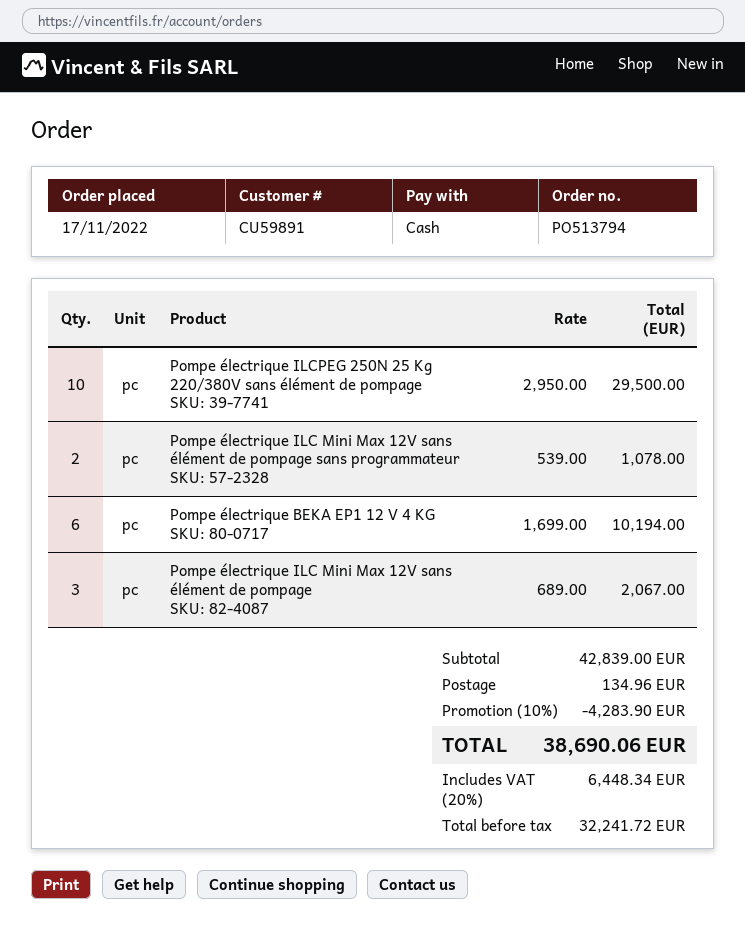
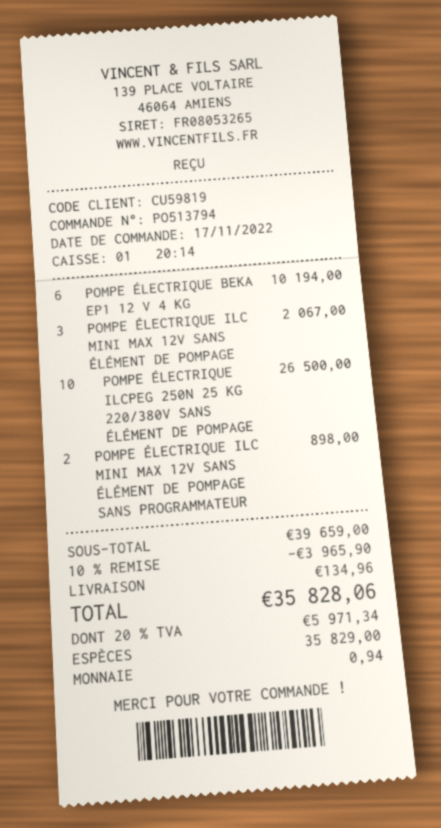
customer number: CU59891 -> CU59819
Pompe électrique ILCPEG 250N 25 Kg 220/380V sans élément de pompage: 10 for 29500.00 -> 10 for 26500.00
Pompe électrique ILC Mini Max 12V sans élément de pompage sans programmateur: 2 for 1078.00 -> 2 for 898.00
subtotal: 42839.00 -> 39659.00
discount: 10% = 4283.90 -> 10% = 3965.90
tax: 20% = 6448.34 -> 20% = 5971.34
total: 38690.06 -> 35828.06

